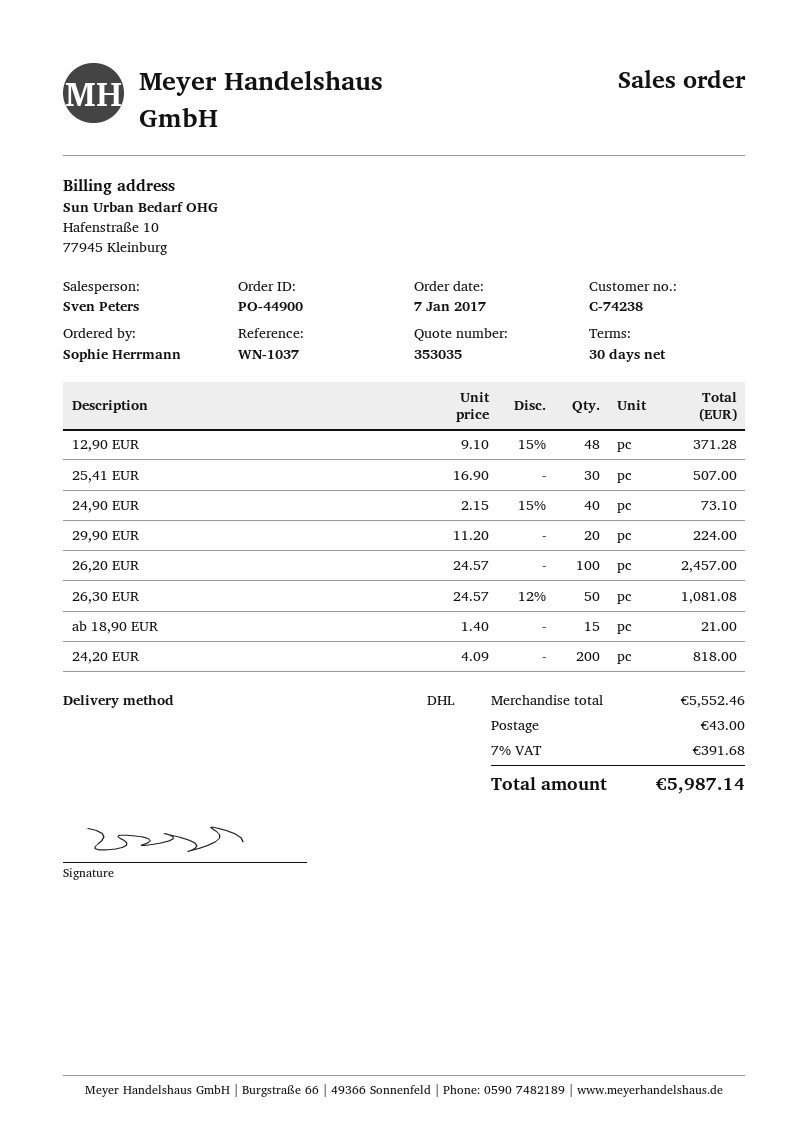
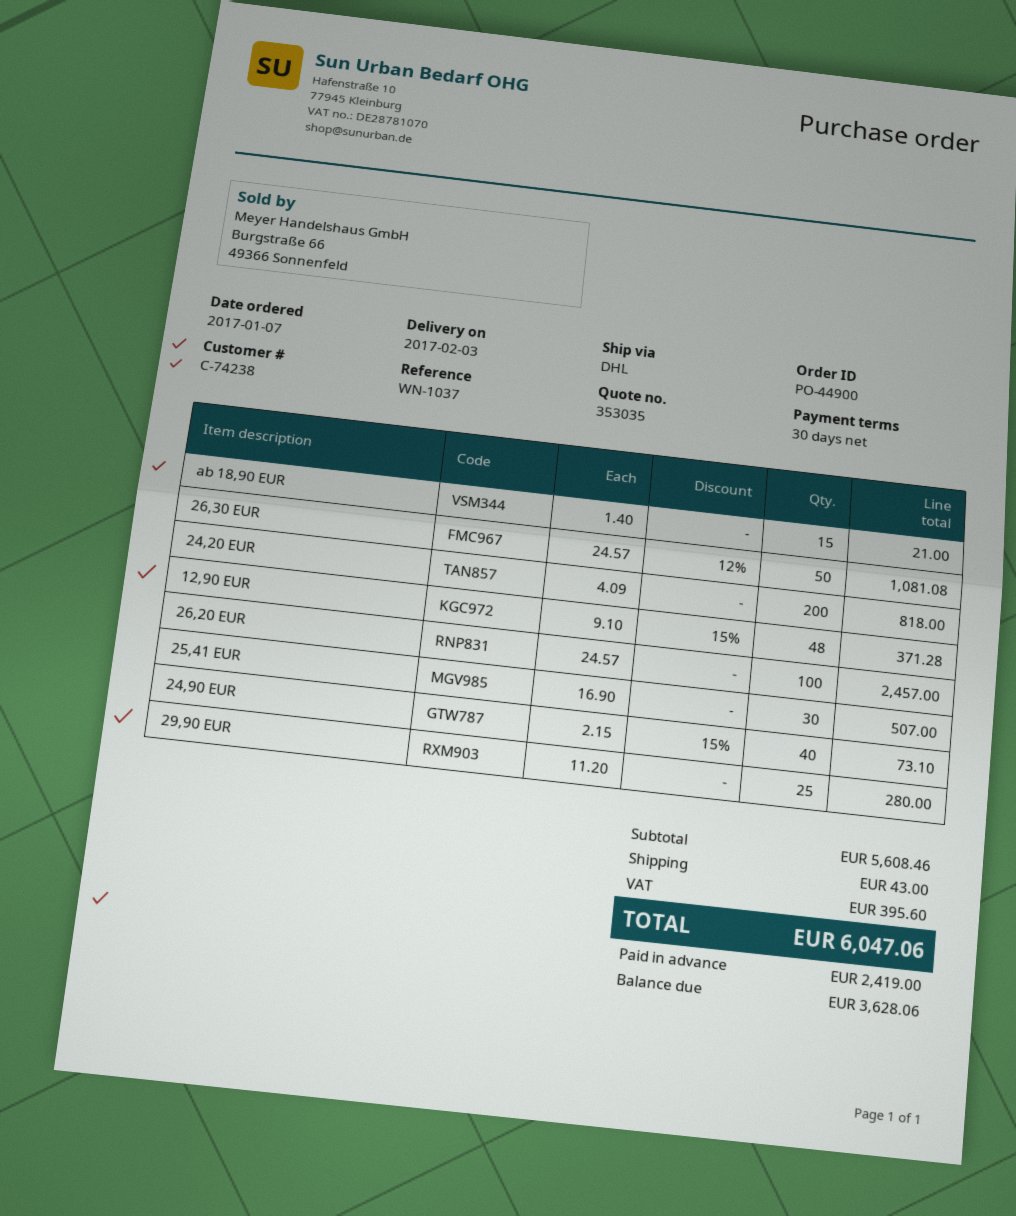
29,90 EUR: 20 x 11.20 = 224.00 -> 25 x 11.20 = 280.00
subtotal: 5552.46 -> 5608.46
tax: 391.68 -> 395.60
total: 5987.14 -> 6047.06

